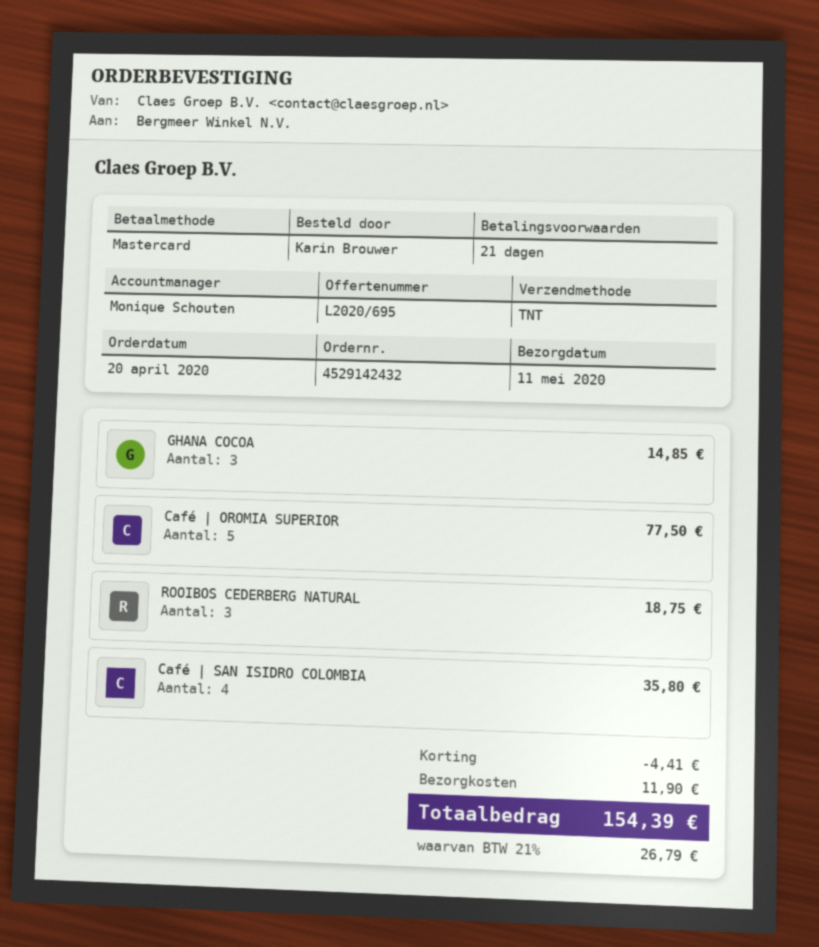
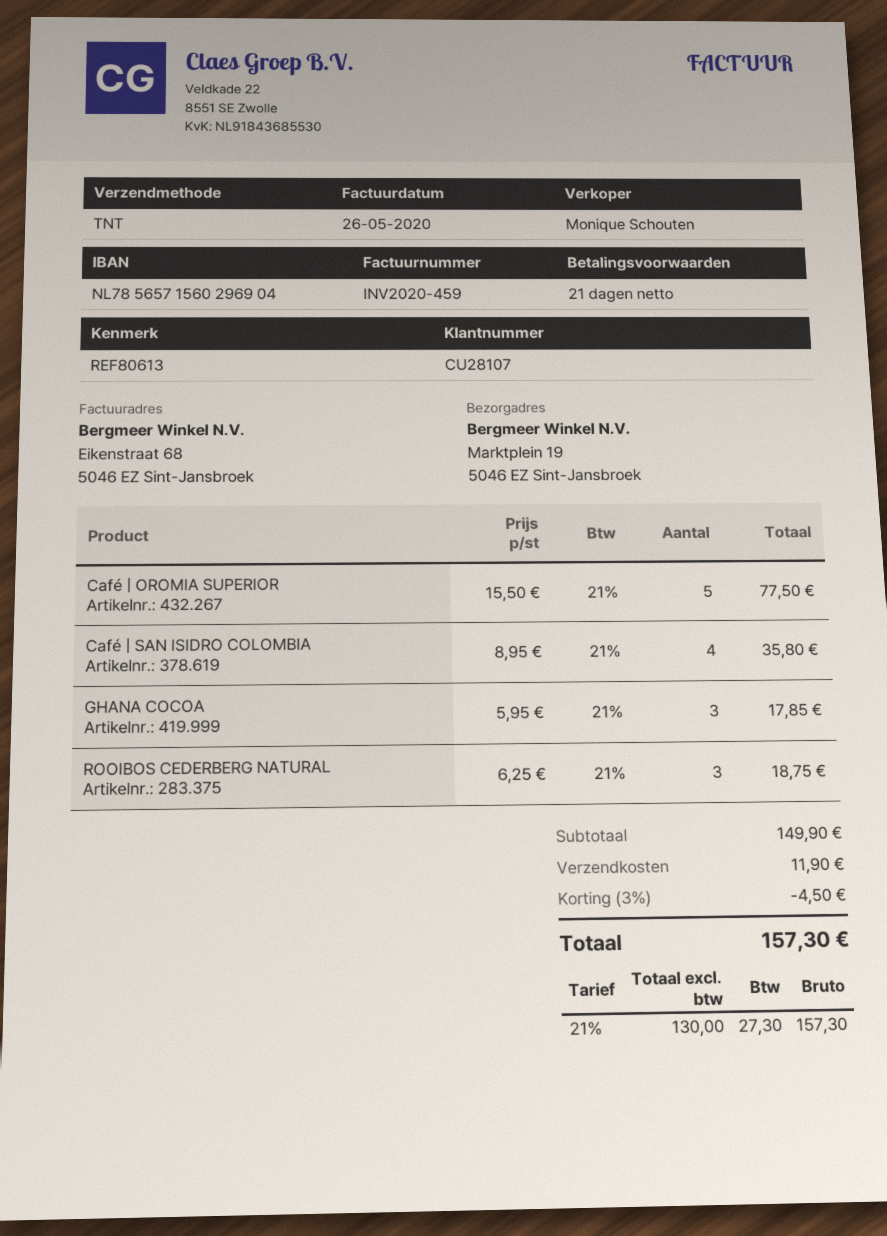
GHANA COCOA: 3 for 14.85 -> 3 for 17.85
discount: 4.41 -> 4.50
tax: 21% = 26.79 -> 21% = 27.30
total: 154.39 -> 157.30

